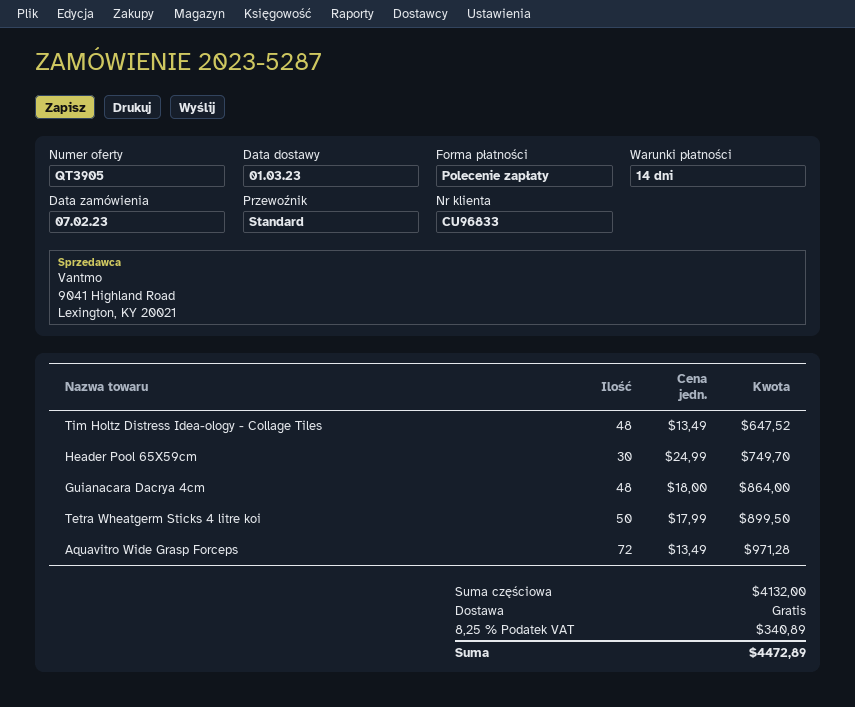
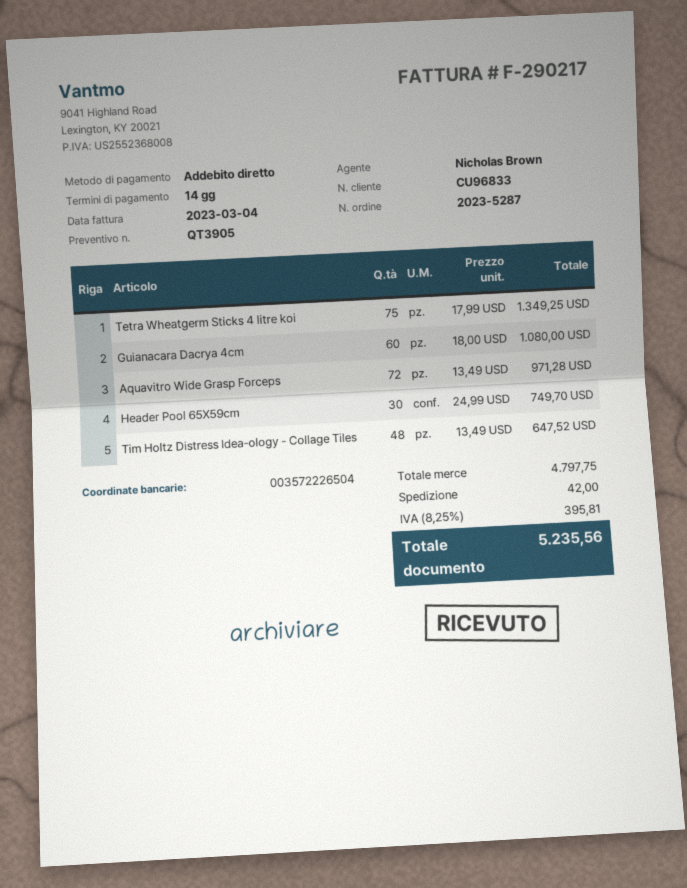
Guianacara Dacrya 4cm: 48 x 18.00 = 864.00 -> 60 x 18.00 = 1080.00
Tetra Wheatgerm Sticks 4 litre koi: 50 x 17.99 = 899.50 -> 75 x 17.99 = 1349.25
subtotal: 4132.00 -> 4797.75
shipping: 0.00 -> 42.00
tax: 8.25% = 340.89 -> 8.25% = 395.81
total: 4472.89 -> 5235.56

